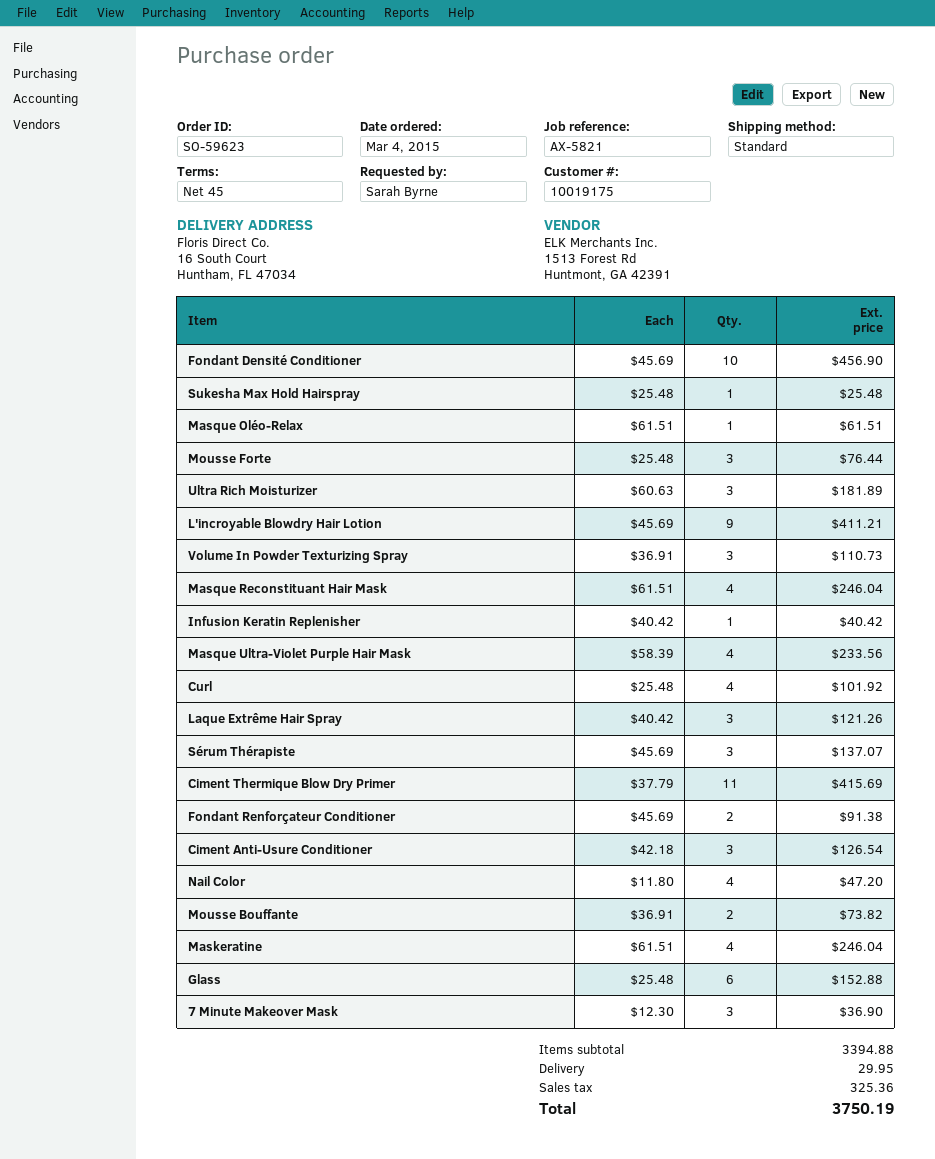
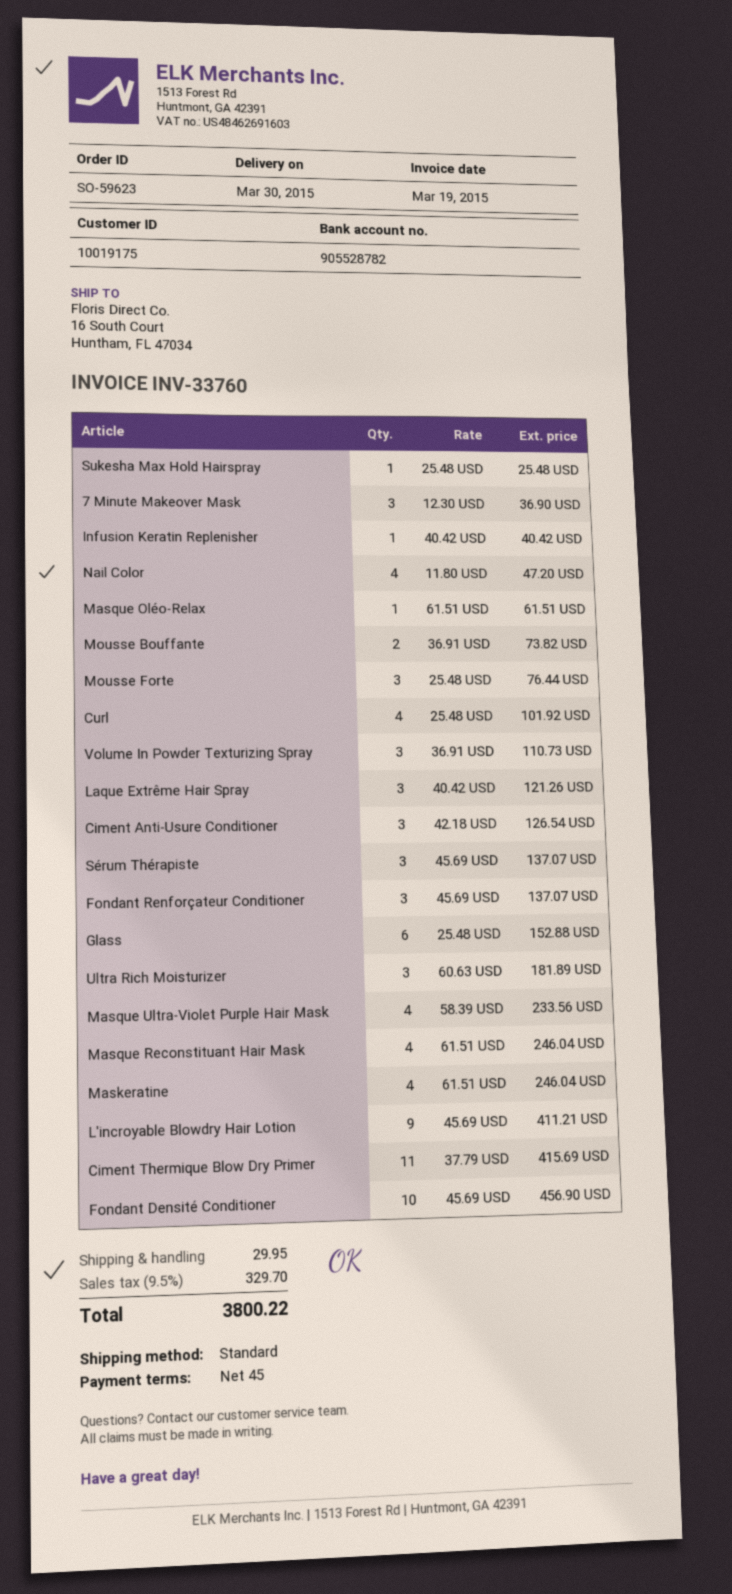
Fondant Renforçateur Conditioner: 2 x 45.69 = 91.38 -> 3 x 45.69 = 137.07
tax: 325.36 -> 329.70
total: 3750.19 -> 3800.22

